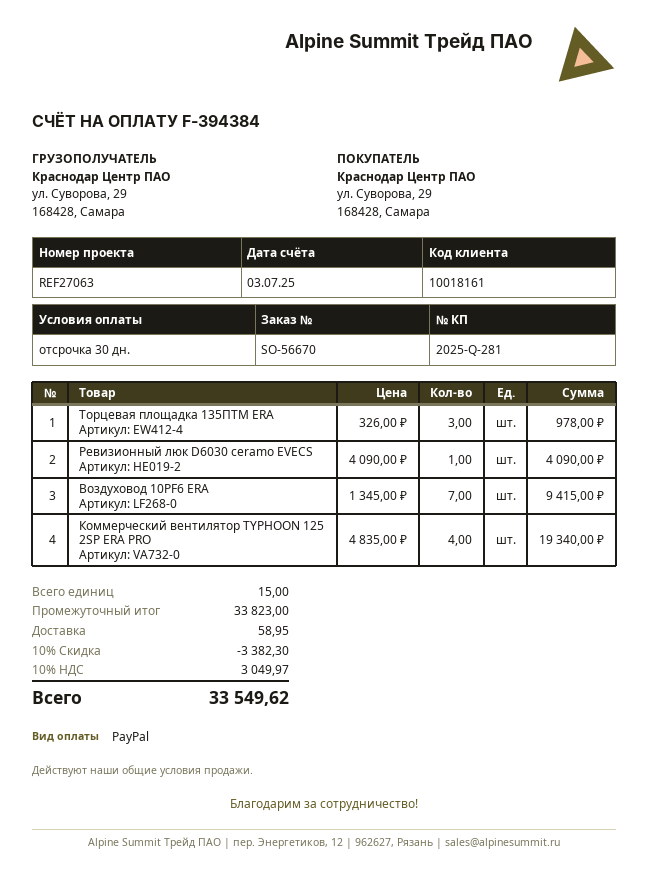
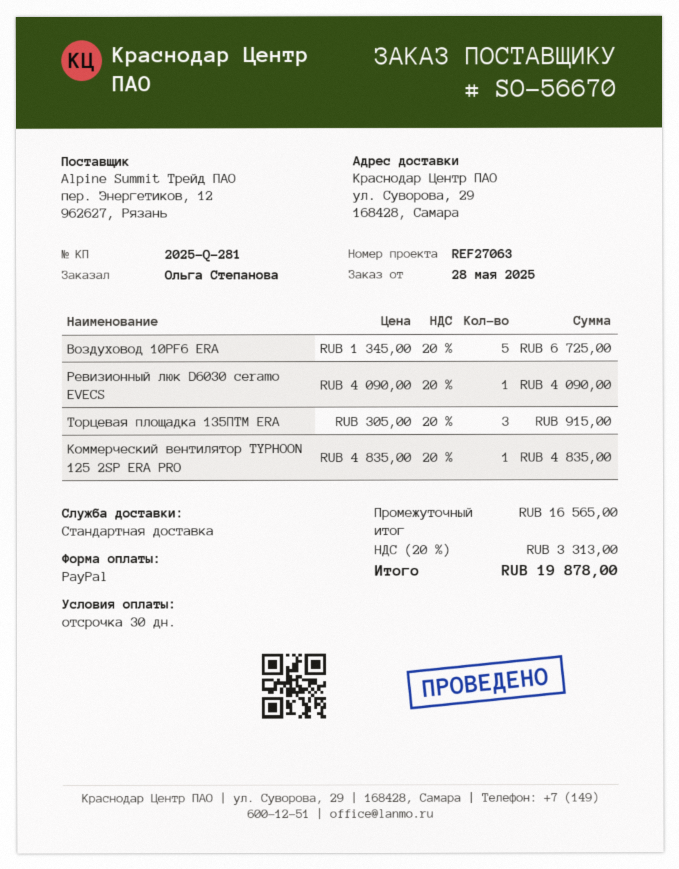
Торцевая площадка 135ПТМ ERA: 3 x 326.00 = 978.00 -> 3 x 305.00 = 915.00
Воздуховод 10PF6 ERA: 7 x 1345.00 = 9415.00 -> 5 x 1345.00 = 6725.00
Коммерческий вентилятор TYPHOON 125 2SP ERA PRO: 4 x 4835.00 = 19340.00 -> 1 x 4835.00 = 4835.00
subtotal: 33823.00 -> 16565.00
discount: 10% = 3382.30 -> none
shipping: 58.95 -> none
tax: 10% = 3049.97 -> 20% = 3313.00
total: 33549.62 -> 19878.00

